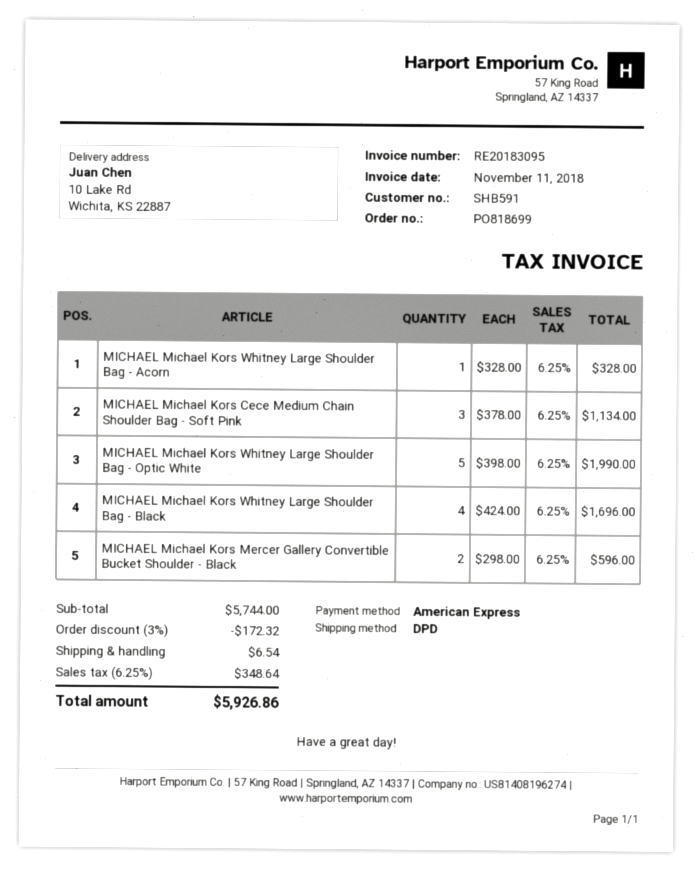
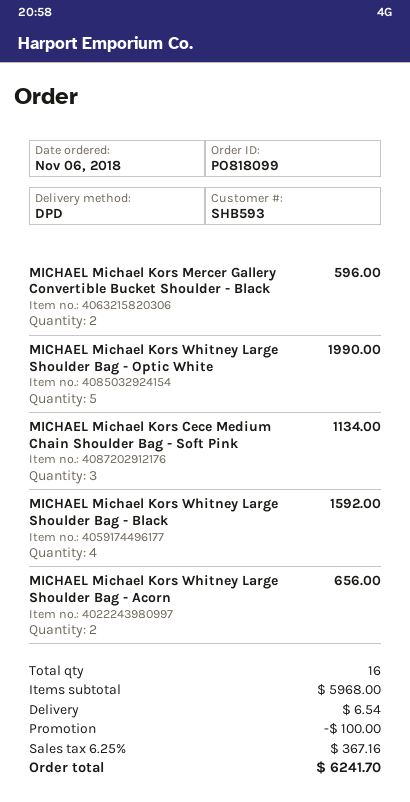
order number: PO818699 -> PO818099
customer number: SHB591 -> SHB593
MICHAEL Michael Kors Whitney Large Shoulder Bag - Acorn: 1 for 328.00 -> 2 for 656.00
MICHAEL Michael Kors Whitney Large Shoulder Bag - Black: 4 for 1696.00 -> 4 for 1592.00
subtotal: 5744.00 -> 5968.00
discount: 172.32 -> 100.00
tax: 6.25% = 348.64 -> 6.25% = 367.16
total: 5926.86 -> 6241.70

